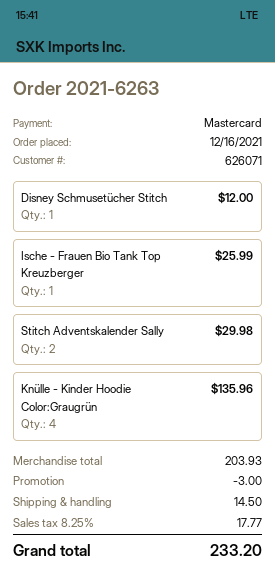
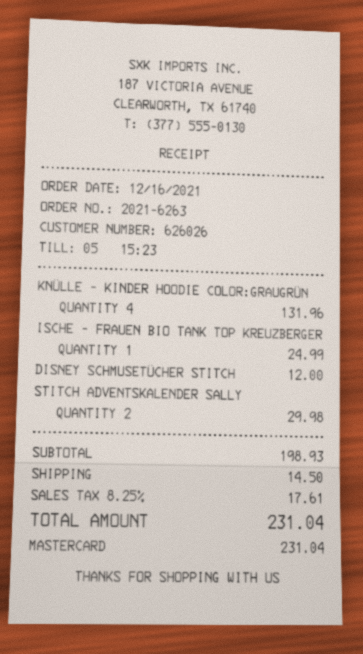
customer number: 626071 -> 626026
Ische - Frauen Bio Tank Top Kreuzberger: 1 for 25.99 -> 1 for 24.99
Knülle - Kinder Hoodie Color:Graugrün: 4 for 135.96 -> 4 for 131.96
subtotal: 203.93 -> 198.93
discount: 3.00 -> none
tax: 8.25% = 17.77 -> 8.25% = 17.61
total: 233.20 -> 231.04

